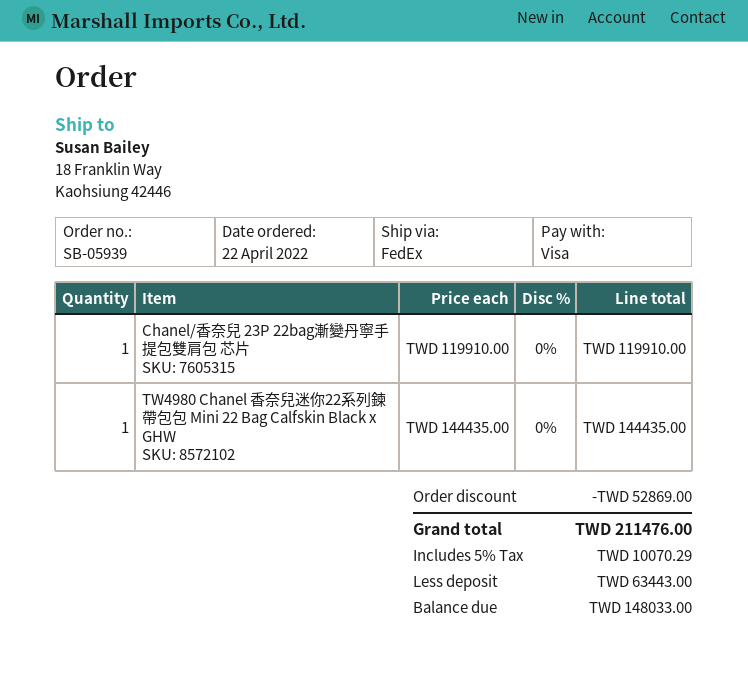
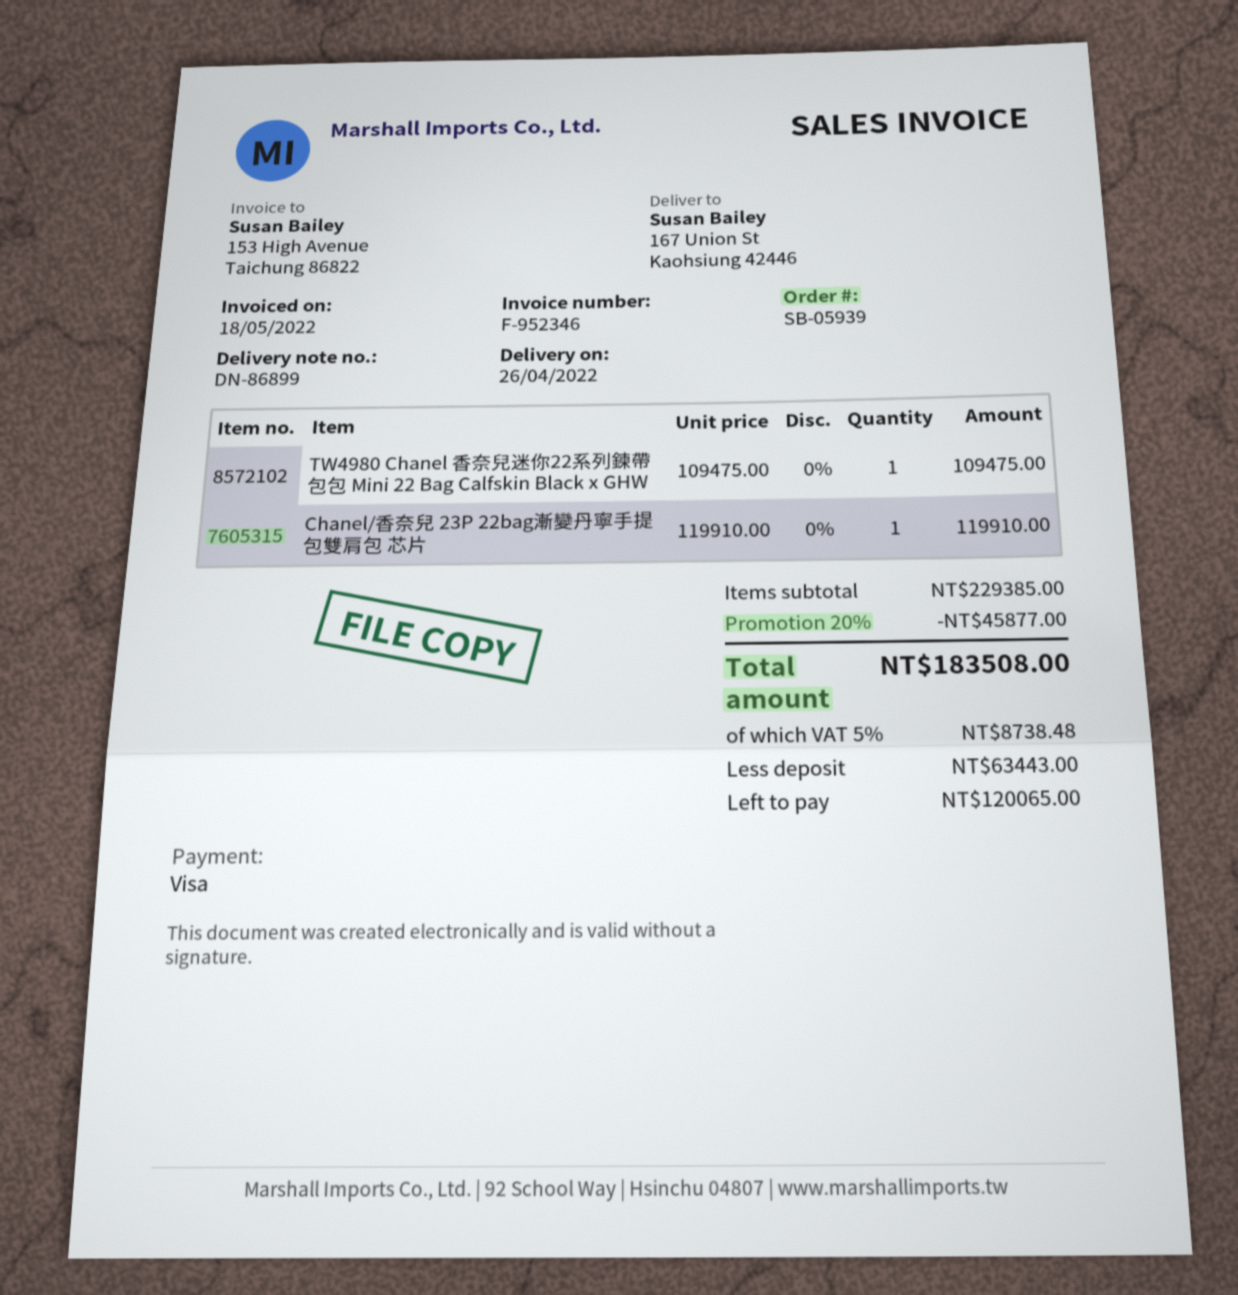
ship to: 18 Franklin Way, Kaohsiung 42446 -> 167 Union St, Kaohsiung 42446
TW4980 Chanel 香奈兒迷你22系列鍊帶包包 Mini 22 Bag Calfskin Black x GHW: 1 x 144435.00 = 144435.00 -> 1 x 109475.00 = 109475.00
discount: 52869.00 -> 45877.00
tax: 5% = 10070.29 -> 5% = 8738.48
total: 211476.00 -> 183508.00
balance: 148033.00 -> 120065.00

